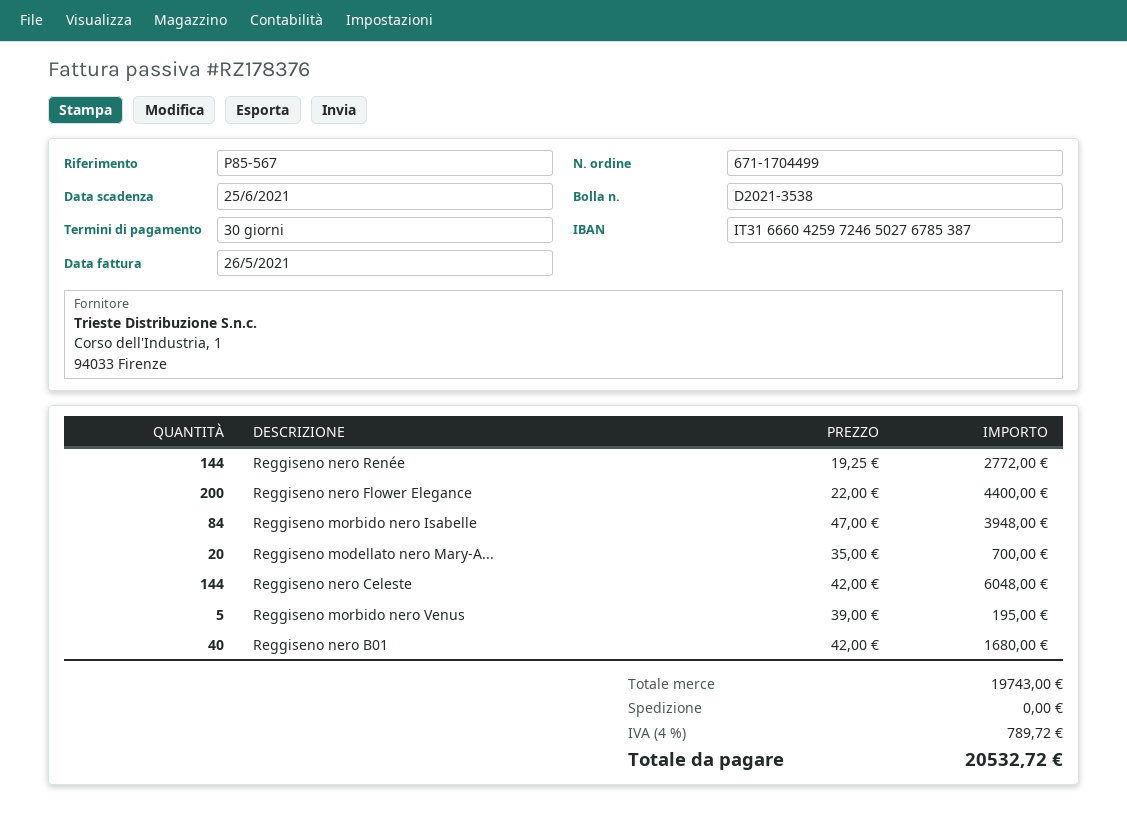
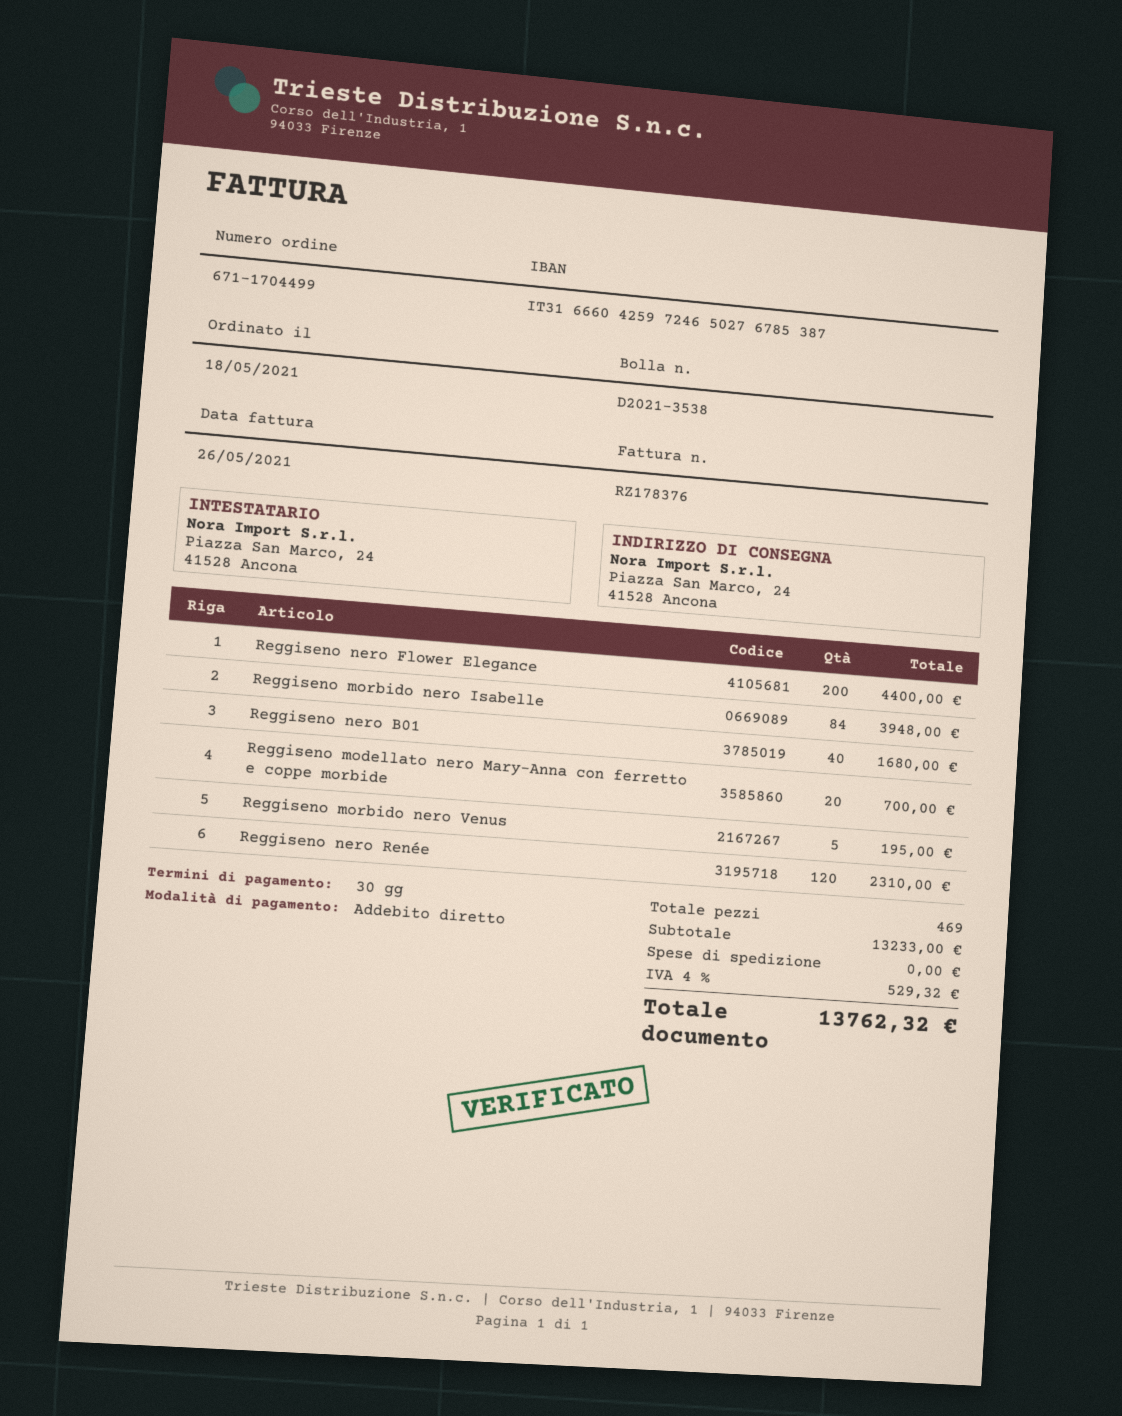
Reggiseno nero Renée: 144 for 2772.00 -> 120 for 2310.00
Reggiseno nero Celeste: 144 for 6048.00 -> none
subtotal: 19743.00 -> 13233.00
tax: 4% = 789.72 -> 4% = 529.32
total: 20532.72 -> 13762.32

